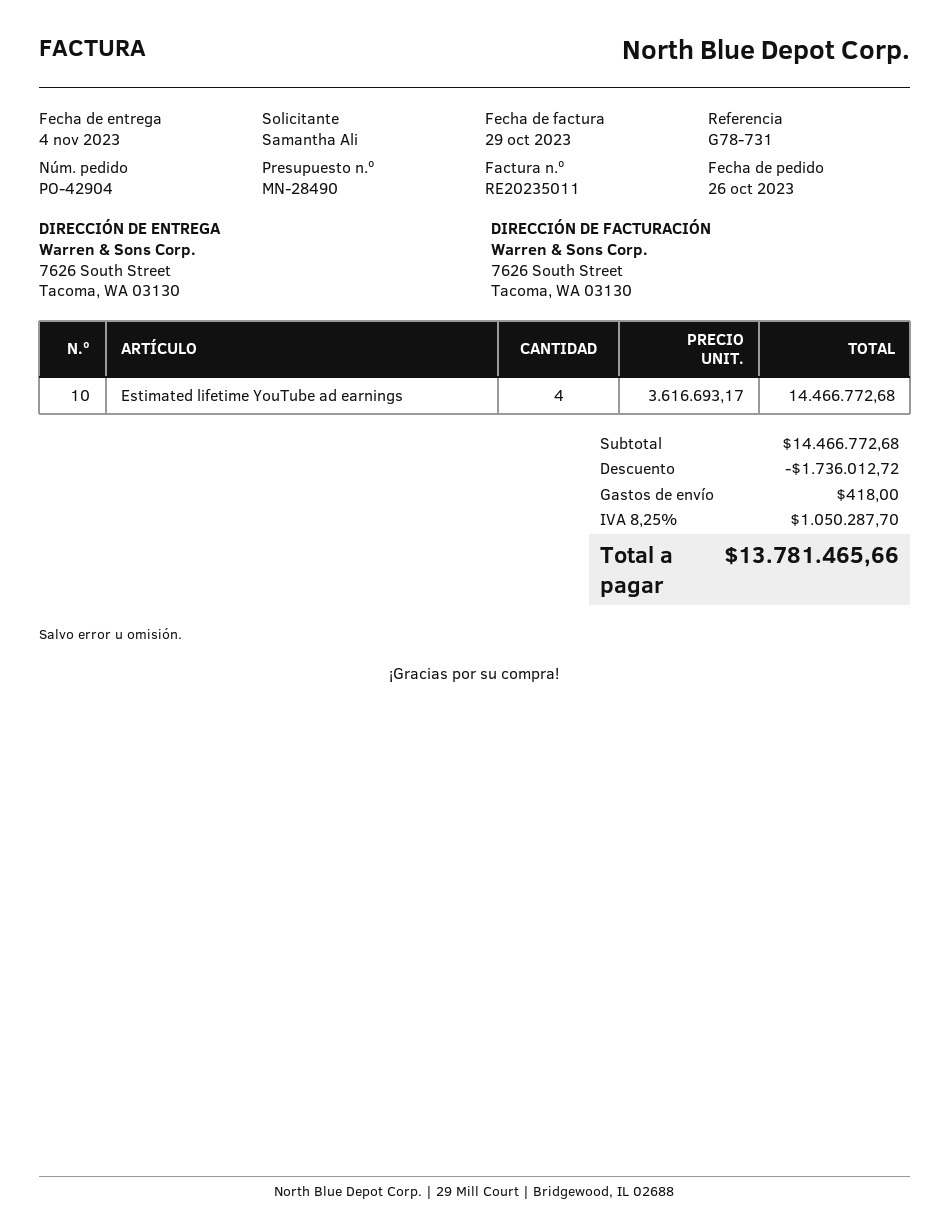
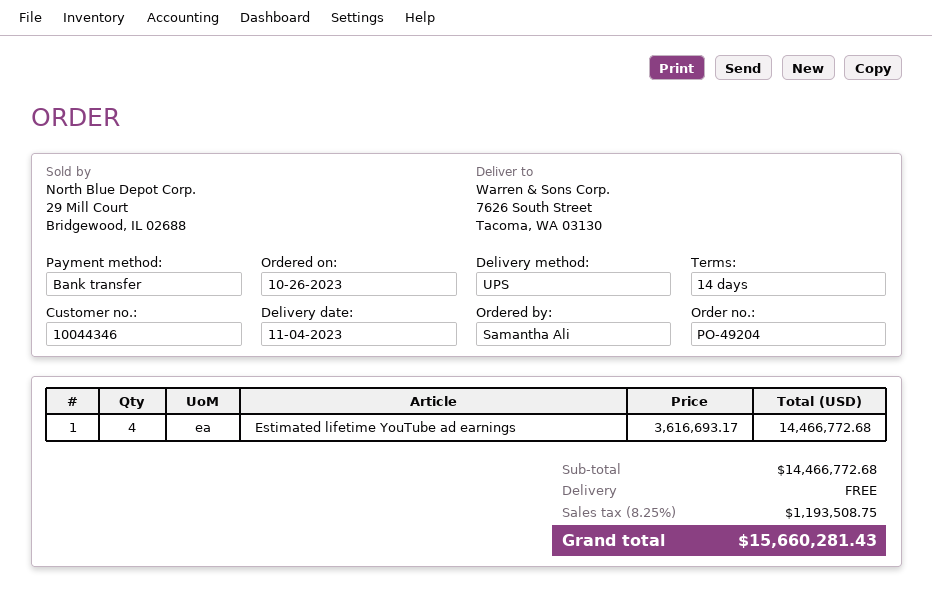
order number: PO-42904 -> PO-49204
discount: 1736012.72 -> none
shipping: 418.00 -> 0.00
tax: 8.25% = 1050287.70 -> 8.25% = 1193508.75
total: 13781465.66 -> 15660281.43

